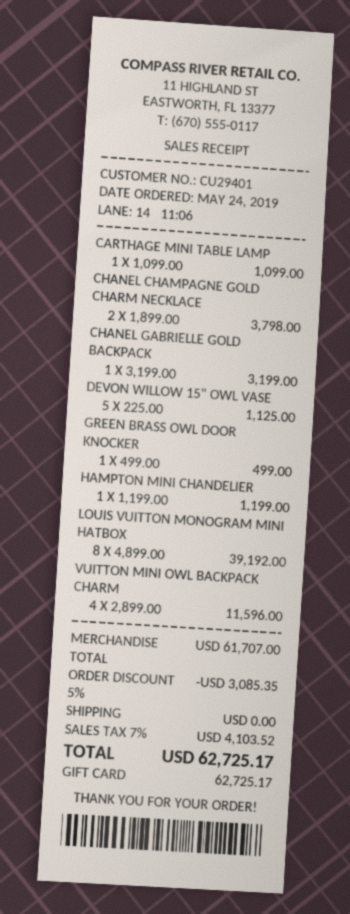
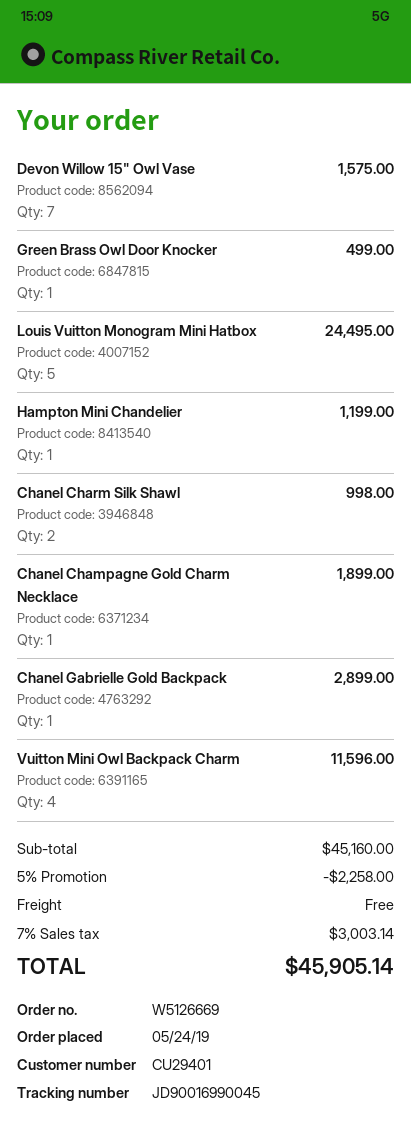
CARTHAGE MINI TABLE LAMP: 1 for 1099.00 -> none
CHANEL CHAMPAGNE GOLD CHARM NECKLACE: 2 for 3798.00 -> 1 for 1899.00
CHANEL GABRIELLE GOLD BACKPACK: 1 for 3199.00 -> 1 for 2899.00
DEVON WILLOW 15" OWL VASE: 5 for 1125.00 -> 7 for 1575.00
LOUIS VUITTON MONOGRAM MINI HATBOX: 8 for 39192.00 -> 5 for 24495.00
Chanel Charm Silk Shawl: none -> 2 for 998.00
subtotal: 61707.00 -> 45160.00
discount: 5% = 3085.35 -> 5% = 2258.00
tax: 7% = 4103.52 -> 7% = 3003.14
total: 62725.17 -> 45905.14

